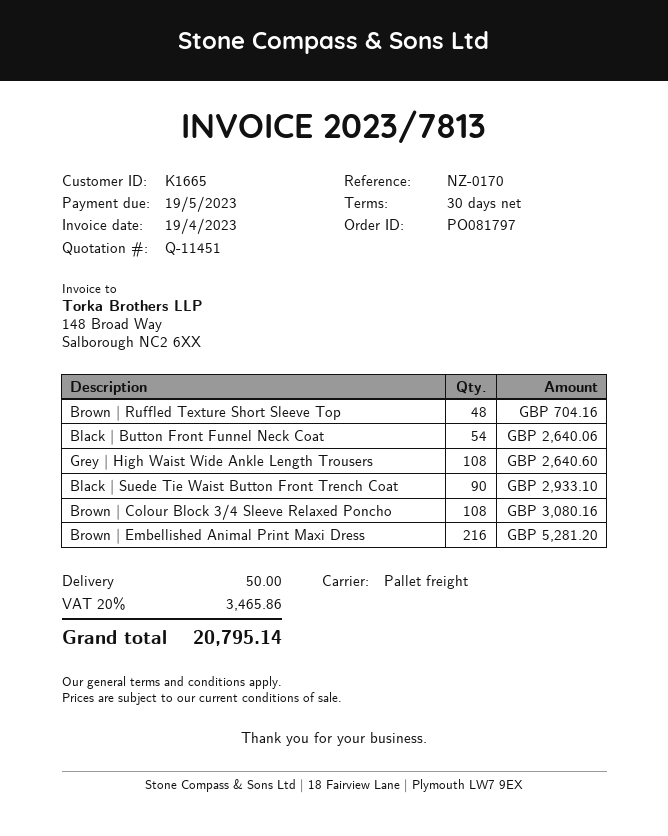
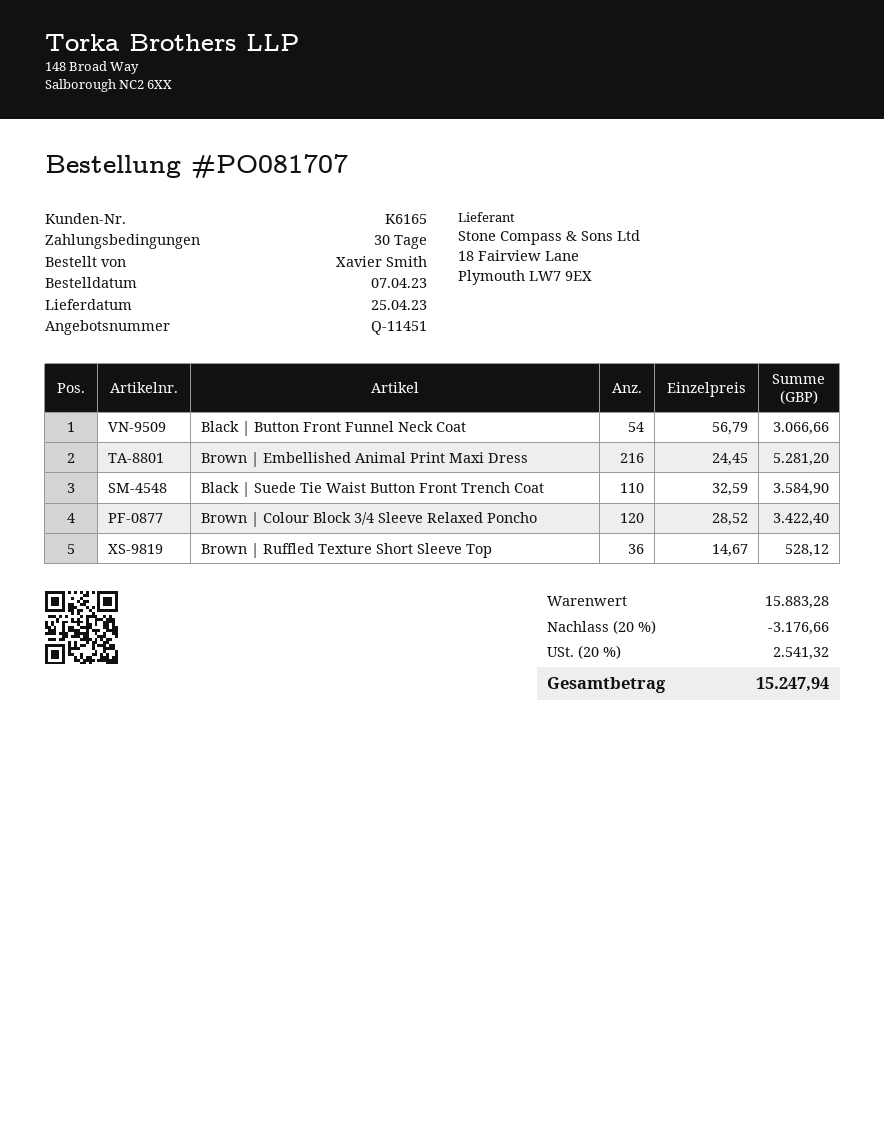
order number: PO081797 -> PO081707
customer number: K1665 -> K6165
Brown | Ruffled Texture Short Sleeve Top: 48 for 704.16 -> 36 for 528.12
Black | Button Front Funnel Neck Coat: 54 for 2640.06 -> 54 for 3066.66
Grey | High Waist Wide Ankle Length Trousers: 108 for 2640.60 -> none
Black | Suede Tie Waist Button Front Trench Coat: 90 for 2933.10 -> 110 for 3584.90
Brown | Colour Block 3/4 Sleeve Relaxed Poncho: 108 for 3080.16 -> 120 for 3422.40
discount: none -> 20% = 3176.66
shipping: 50.00 -> none
tax: 20% = 3465.86 -> 20% = 2541.32
total: 20795.14 -> 15247.94

